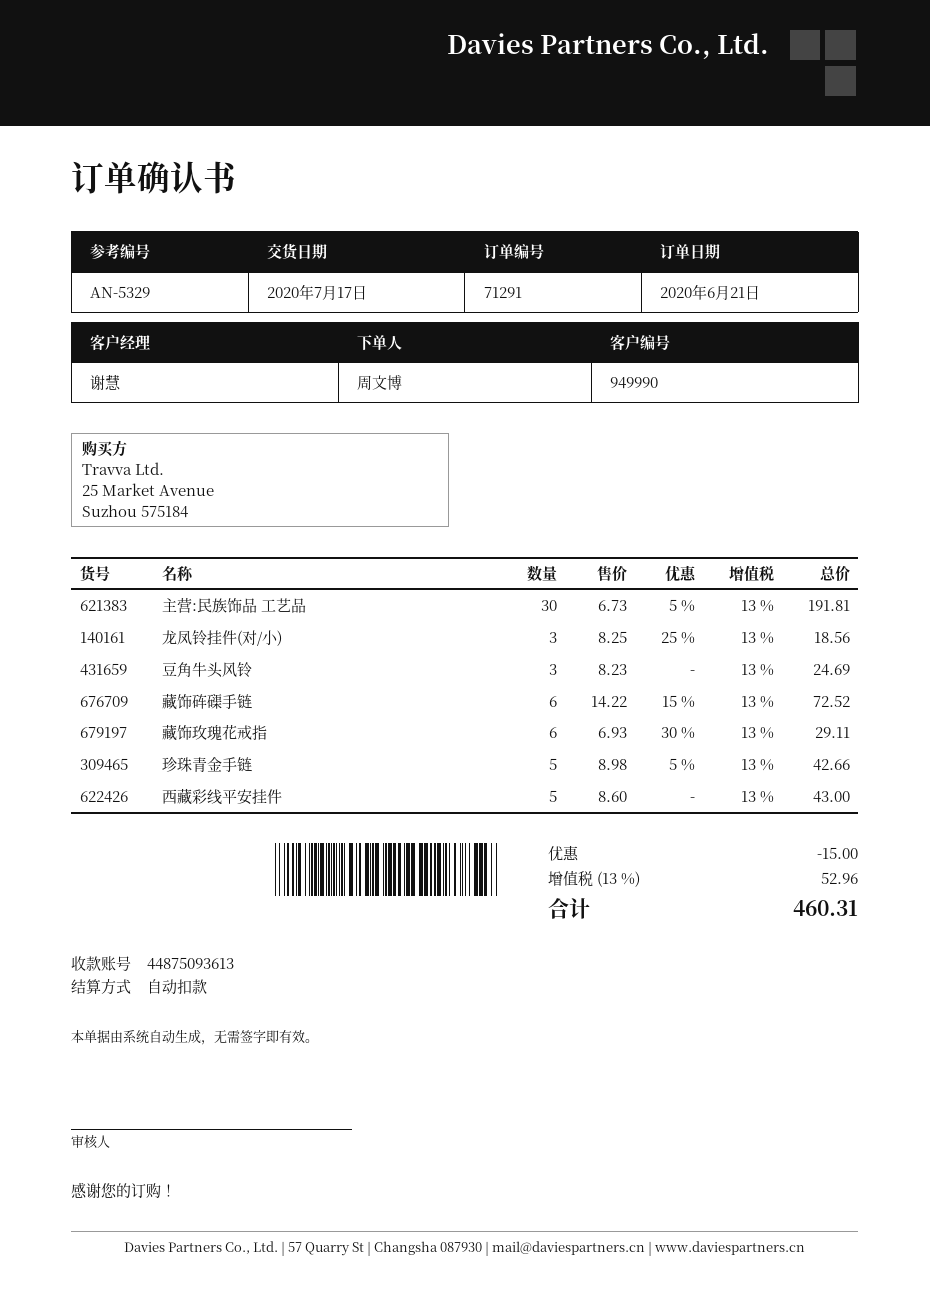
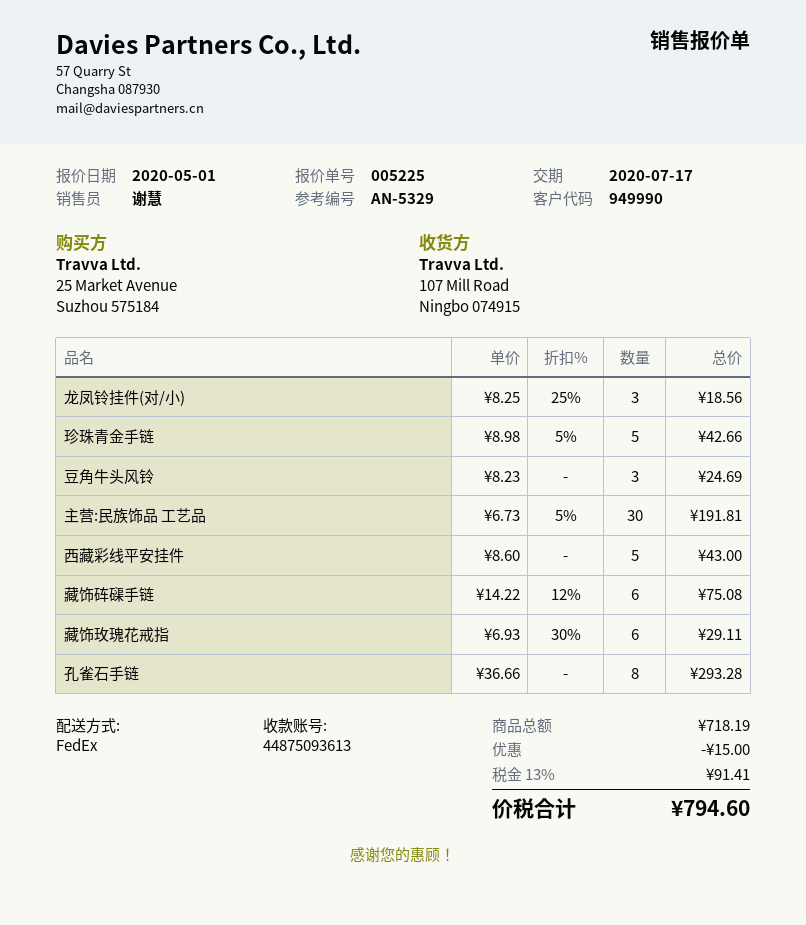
藏饰砗磲手链: 6 x 14.22 - 15% = 72.52 -> 6 x 14.22 - 12% = 75.08
孔雀石手链: none -> 8 x 36.66 = 293.28
tax: 13% = 52.96 -> 13% = 91.41
total: 460.31 -> 794.60

